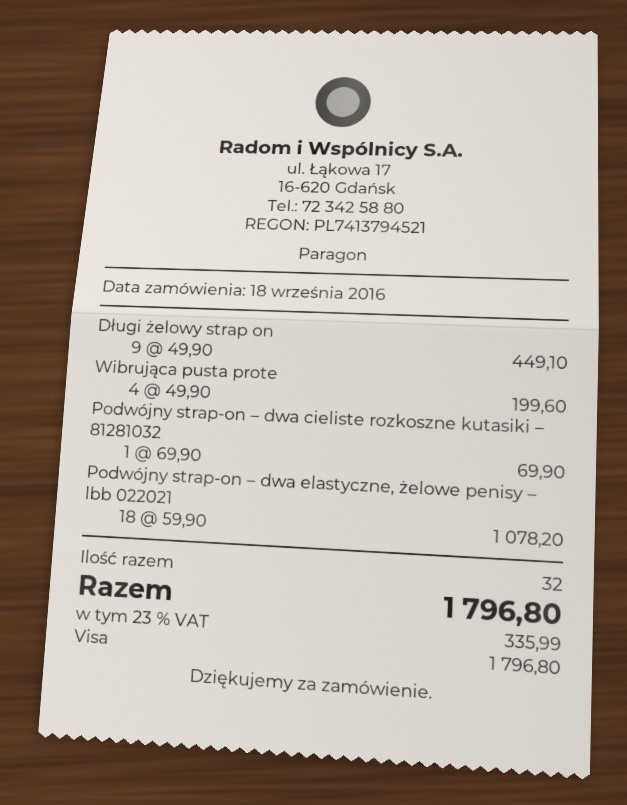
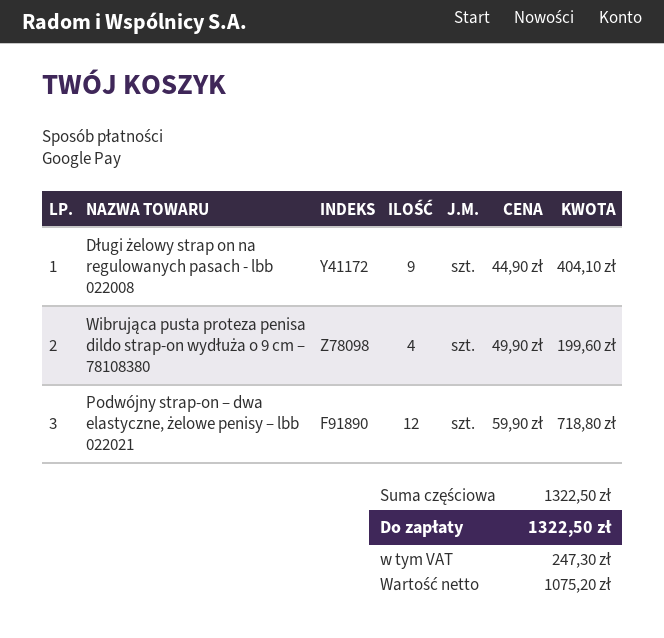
payment method: Visa -> Google Pay
Długi żelowy strap on: 9 x 49.90 = 449.10 -> 9 x 44.90 = 404.10
Podwójny strap-on – dwa cieliste rozkoszne kutasiki – 81281032: 1 x 69.90 = 69.90 -> none
Podwójny strap-on – dwa elastyczne, żelowe penisy – lbb 022021: 18 x 59.90 = 1078.20 -> 12 x 59.90 = 718.80
tax: 335.99 -> 247.30
total: 1796.80 -> 1322.50

